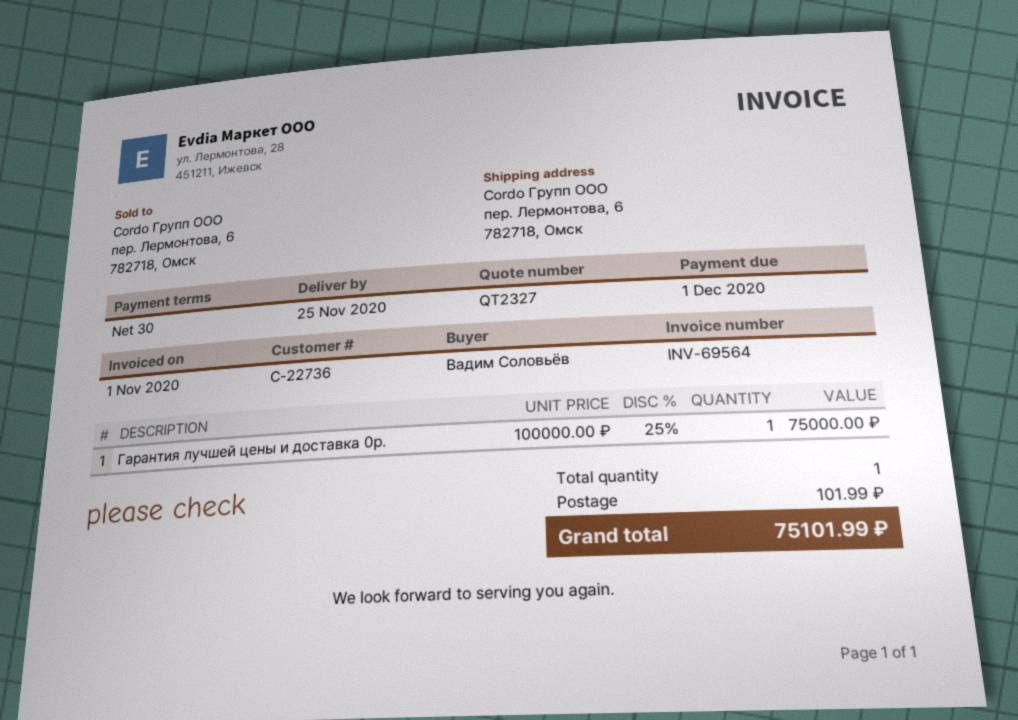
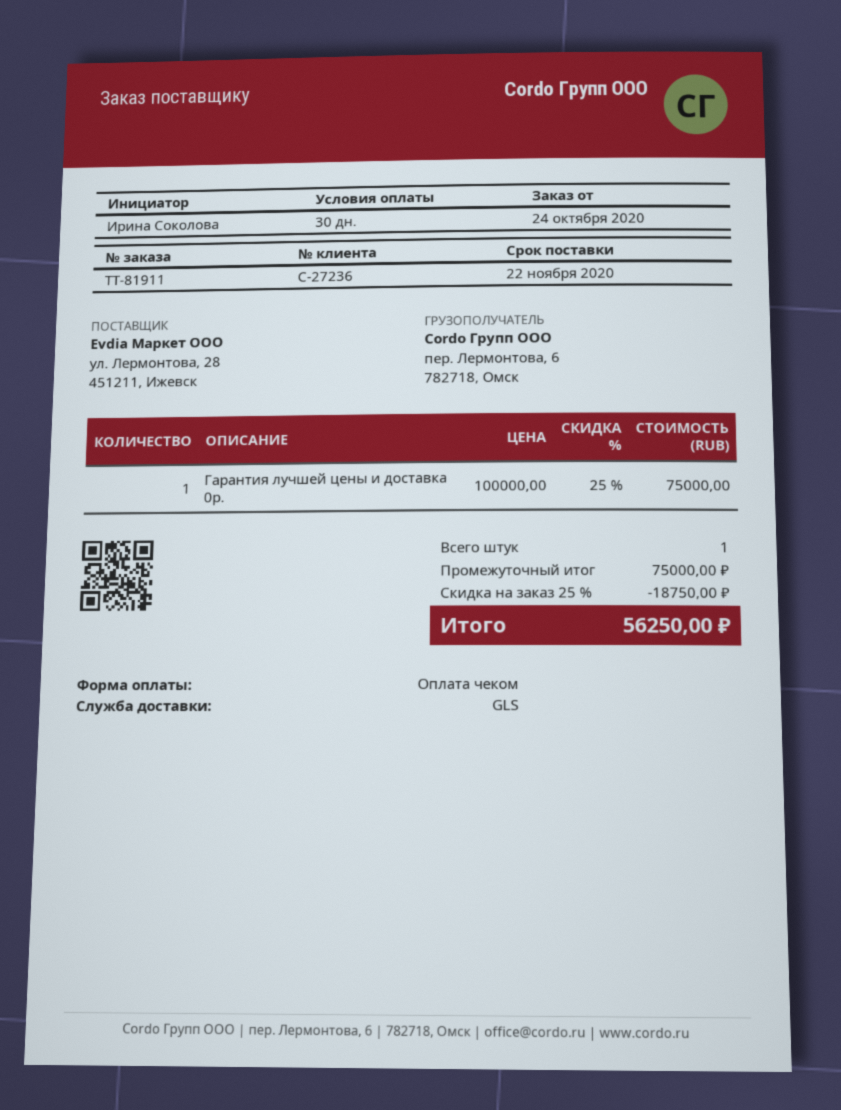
delivery date: 2020-11-25 -> 2020-11-22
customer number: C-22736 -> C-27236
ordered by: Вадим Соловьёв -> Ирина Соколова
discount: none -> 25% = 18750.00
shipping: 101.99 -> none
total: 75101.99 -> 56250.00

